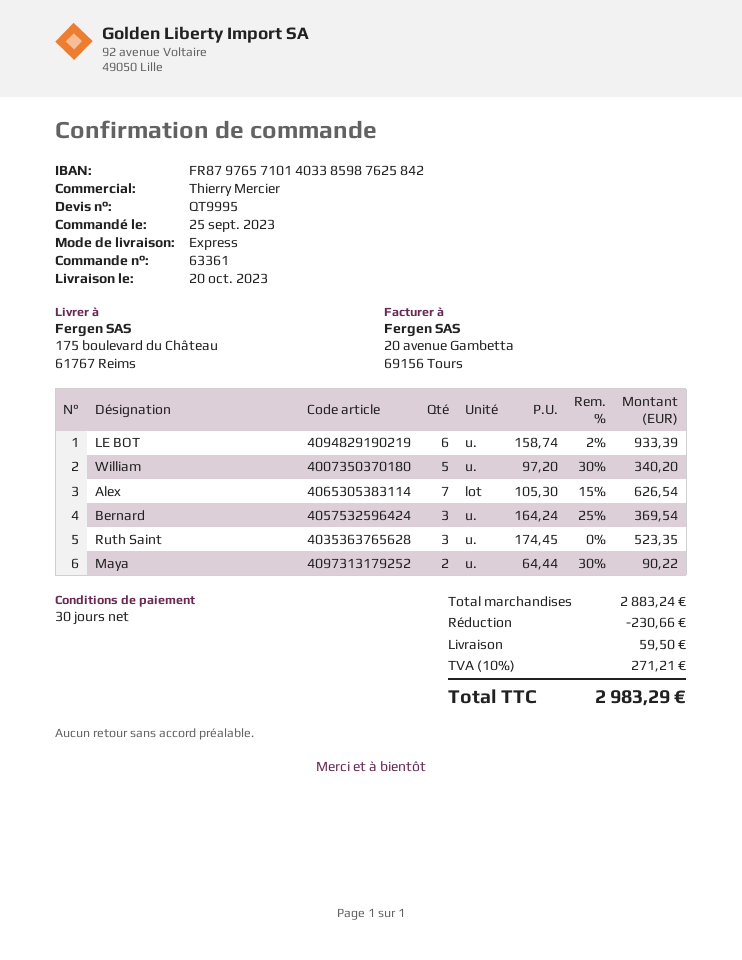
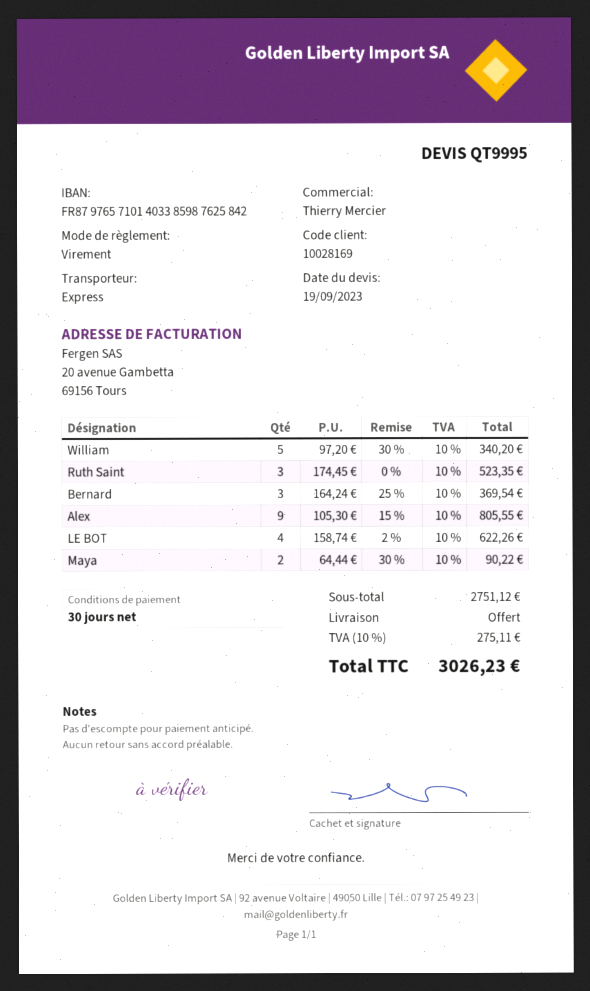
LE BOT: 6 x 158.74 - 2% = 933.39 -> 4 x 158.74 - 2% = 622.26
Alex: 7 x 105.30 - 15% = 626.54 -> 9 x 105.30 - 15% = 805.55
subtotal: 2883.24 -> 2751.12
discount: 230.66 -> none
shipping: 59.50 -> 0.00
tax: 10% = 271.21 -> 10% = 275.11
total: 2983.29 -> 3026.23

